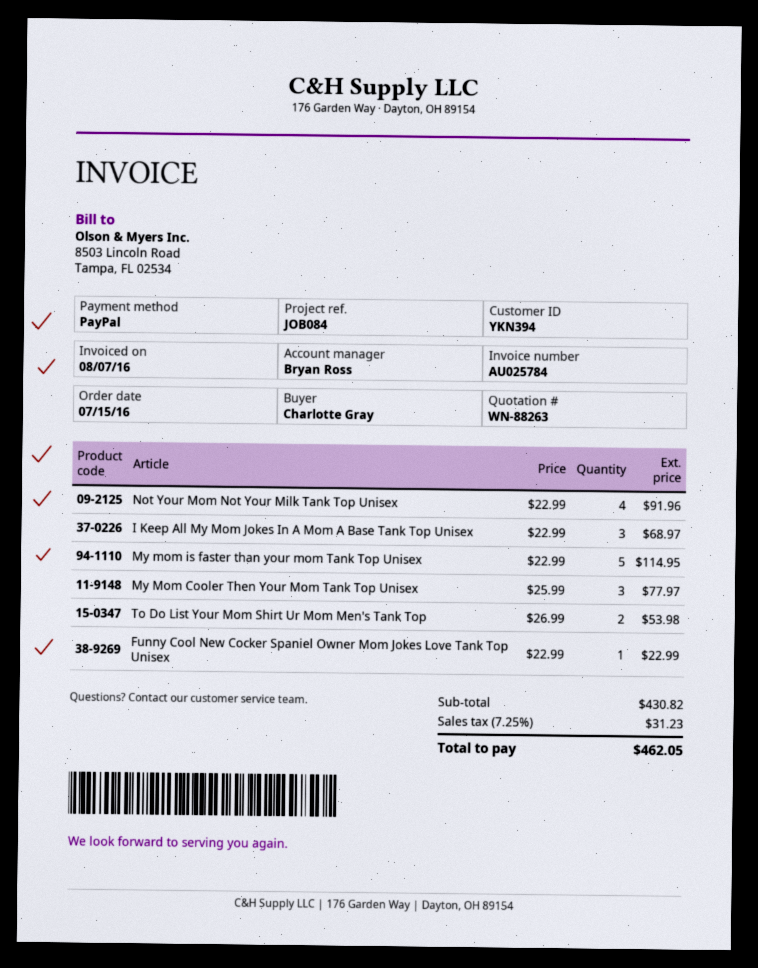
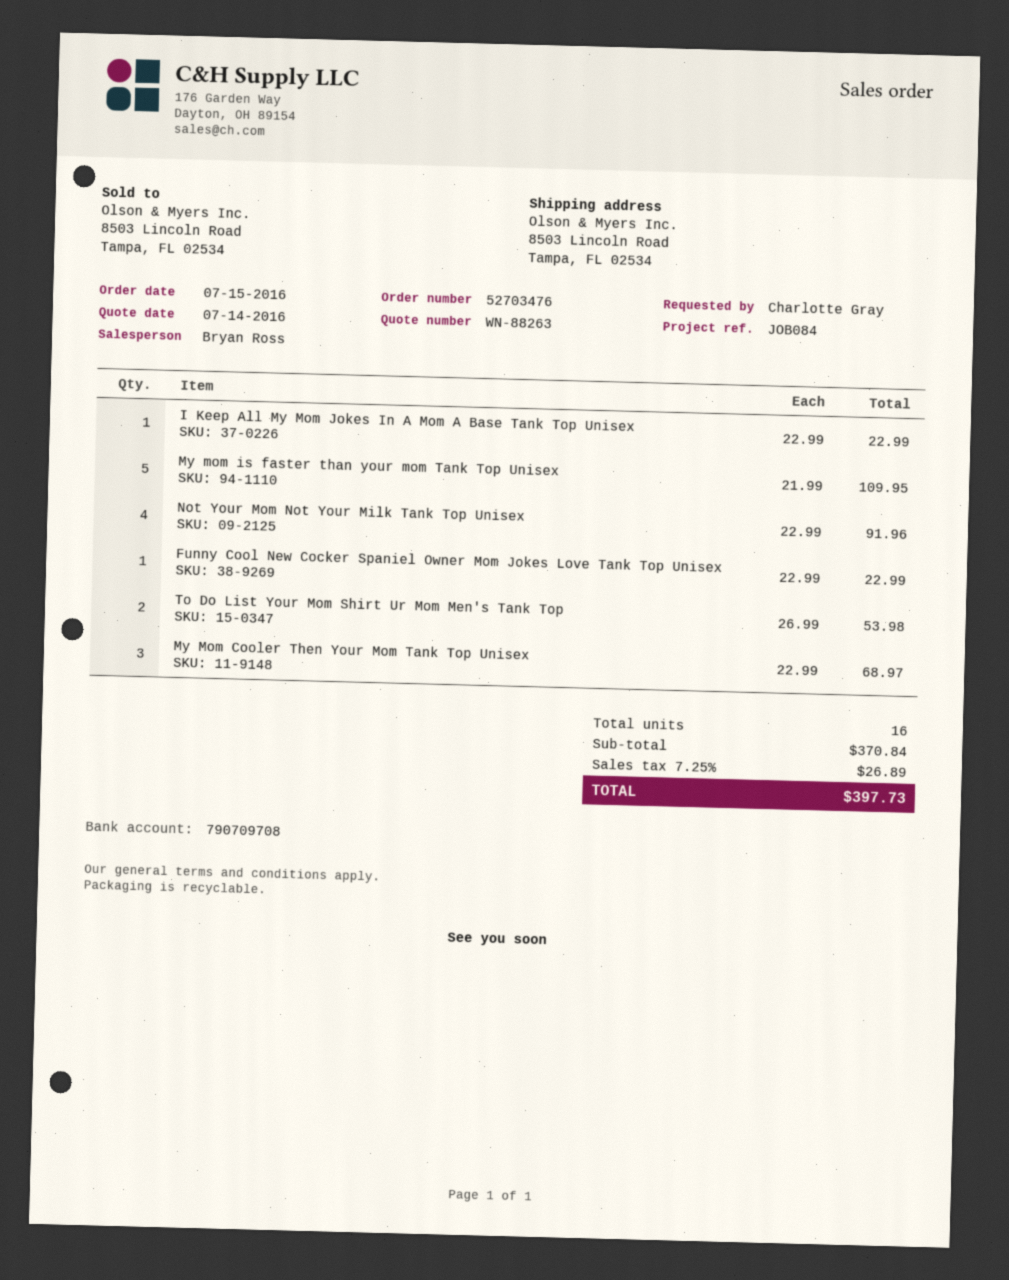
I Keep All My Mom Jokes In A Mom A Base Tank Top Unisex: 3 x 22.99 = 68.97 -> 1 x 22.99 = 22.99
My mom is faster than your mom Tank Top Unisex: 5 x 22.99 = 114.95 -> 5 x 21.99 = 109.95
My Mom Cooler Then Your Mom Tank Top Unisex: 3 x 25.99 = 77.97 -> 3 x 22.99 = 68.97
subtotal: 430.82 -> 370.84
tax: 7.25% = 31.23 -> 7.25% = 26.89
total: 462.05 -> 397.73

